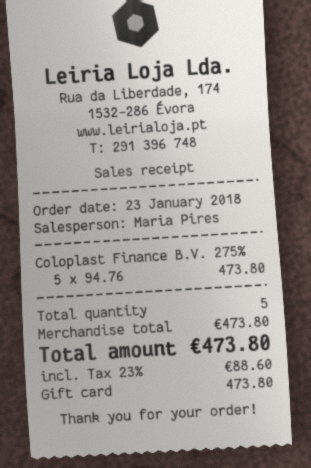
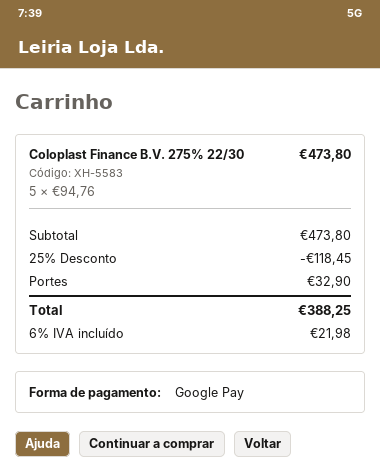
payment method: gift card -> Google Pay
discount: none -> 25% = 118.45
shipping: none -> 32.90
tax: 23% = 88.60 -> 6% = 21.98
total: 473.80 -> 388.25

